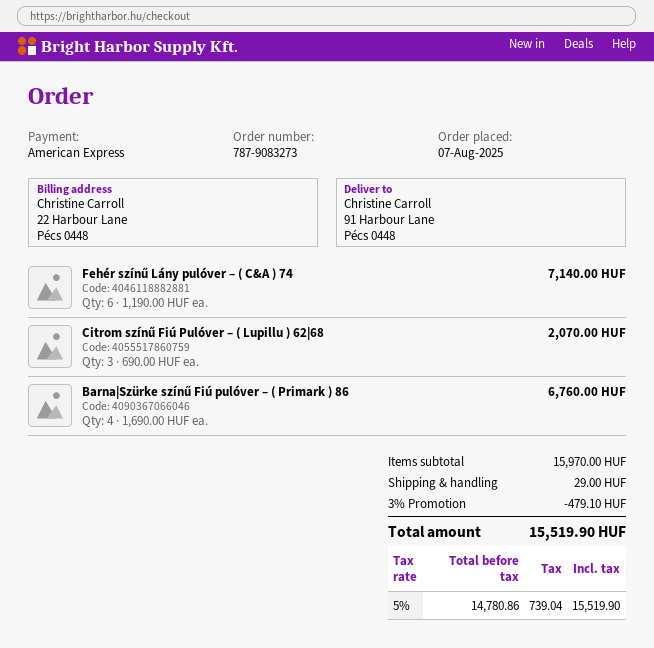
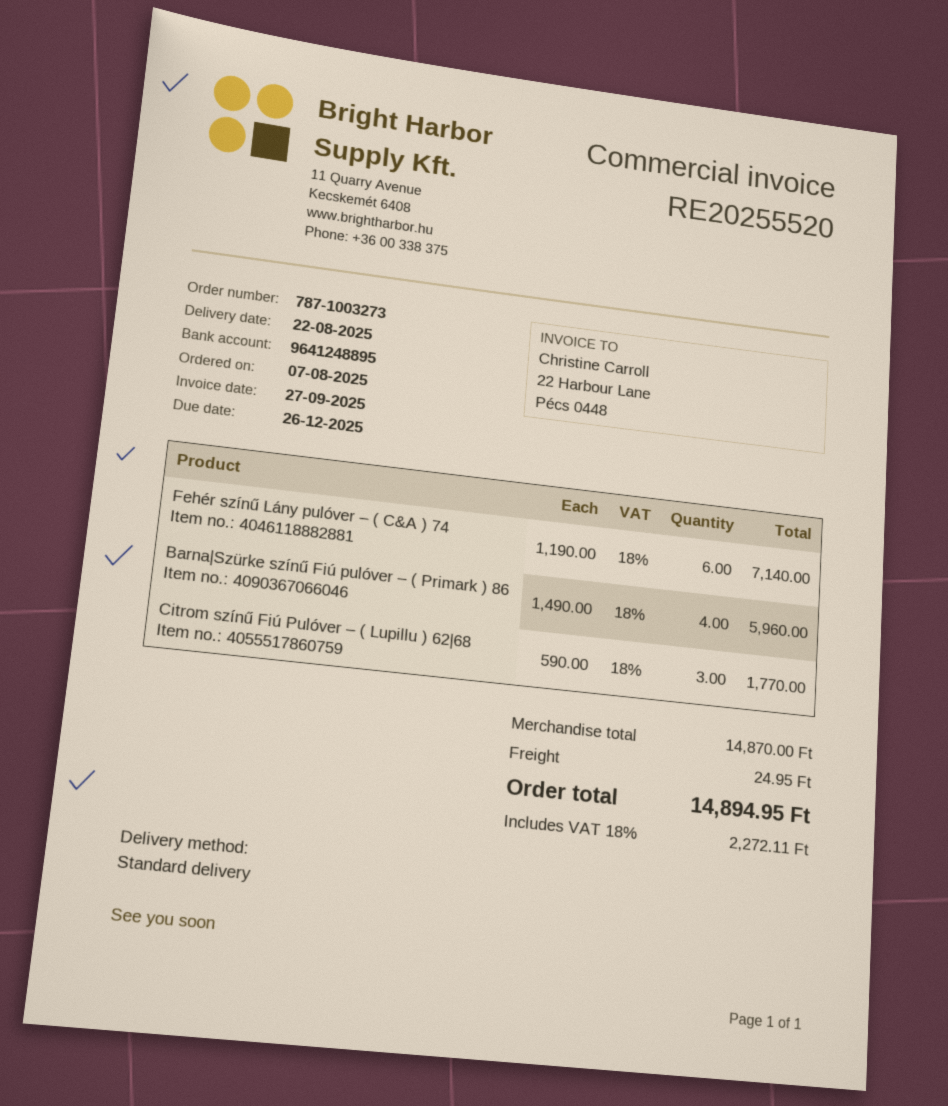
order number: 787-9083273 -> 787-1003273
Citrom színű Fiú Pulóver – ( Lupillu ) 62|68: 3 x 690.00 = 2070.00 -> 3 x 590.00 = 1770.00
Barna|Szürke színű Fiú pulóver – ( Primark ) 86: 4 x 1690.00 = 6760.00 -> 4 x 1490.00 = 5960.00
subtotal: 15970.00 -> 14870.00
discount: 3% = 479.10 -> none
shipping: 29.00 -> 24.95
tax: 5% = 739.04 -> 18% = 2272.11
total: 15519.90 -> 14894.95

